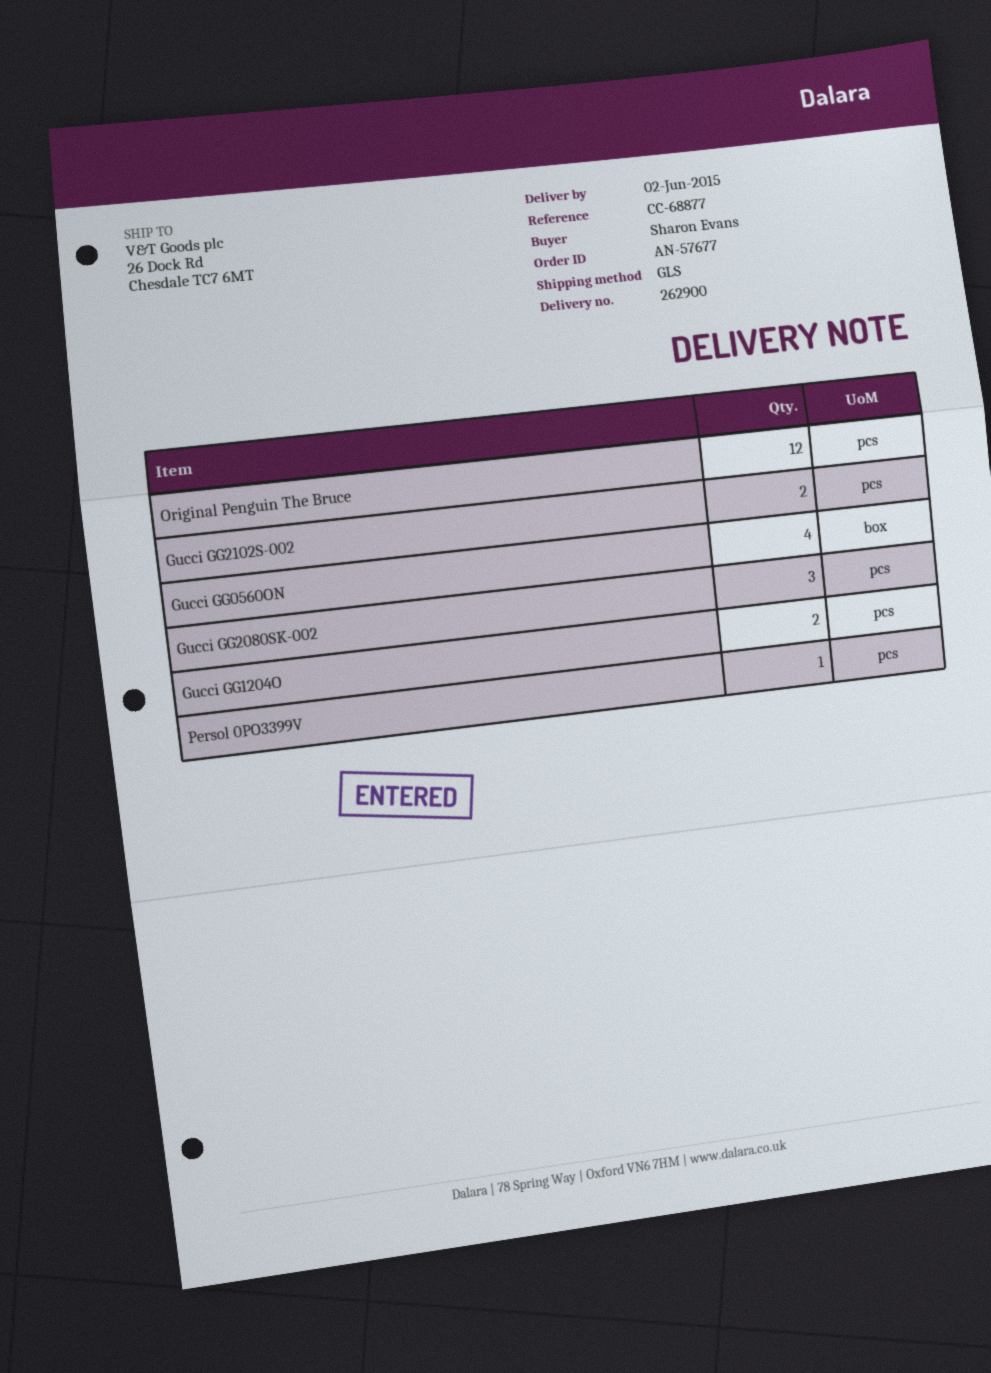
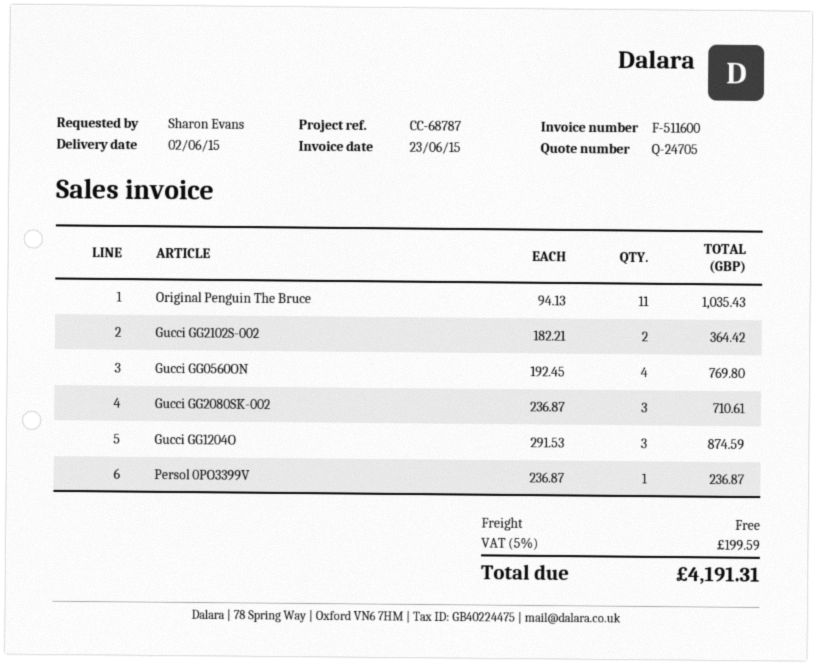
reference: CC-68877 -> CC-68787
Original Penguin The Bruce: 12 -> 11
Gucci GG1204O: 2 -> 3

